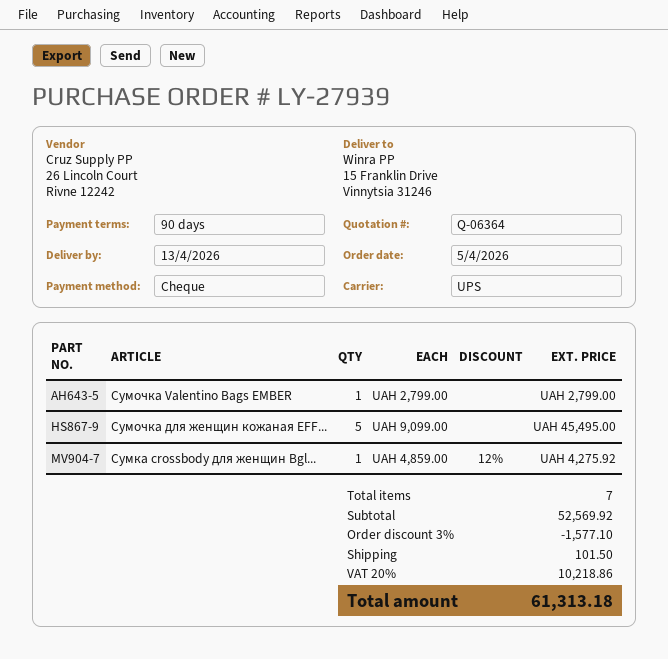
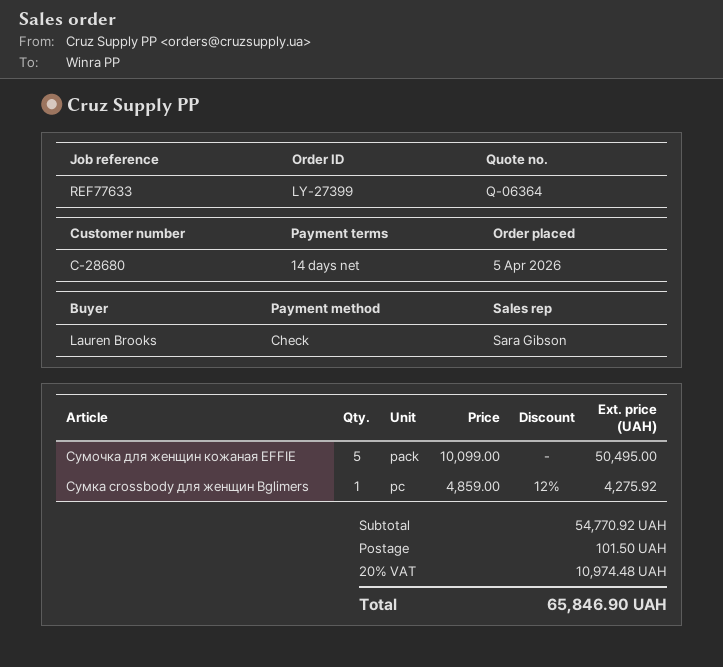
order number: LY-27939 -> LY-27399
payment terms: 90 days -> 14 days
Сумочка Valentino Bags EMBER: 1 x 2799.00 = 2799.00 -> none
Сумочка для женщин кожаная EFF...: 5 x 9099.00 = 45495.00 -> 5 x 10099.00 = 50495.00
subtotal: 52569.92 -> 54770.92
discount: 3% = 1577.10 -> none
tax: 20% = 10218.86 -> 20% = 10974.48
total: 61313.18 -> 65846.90

